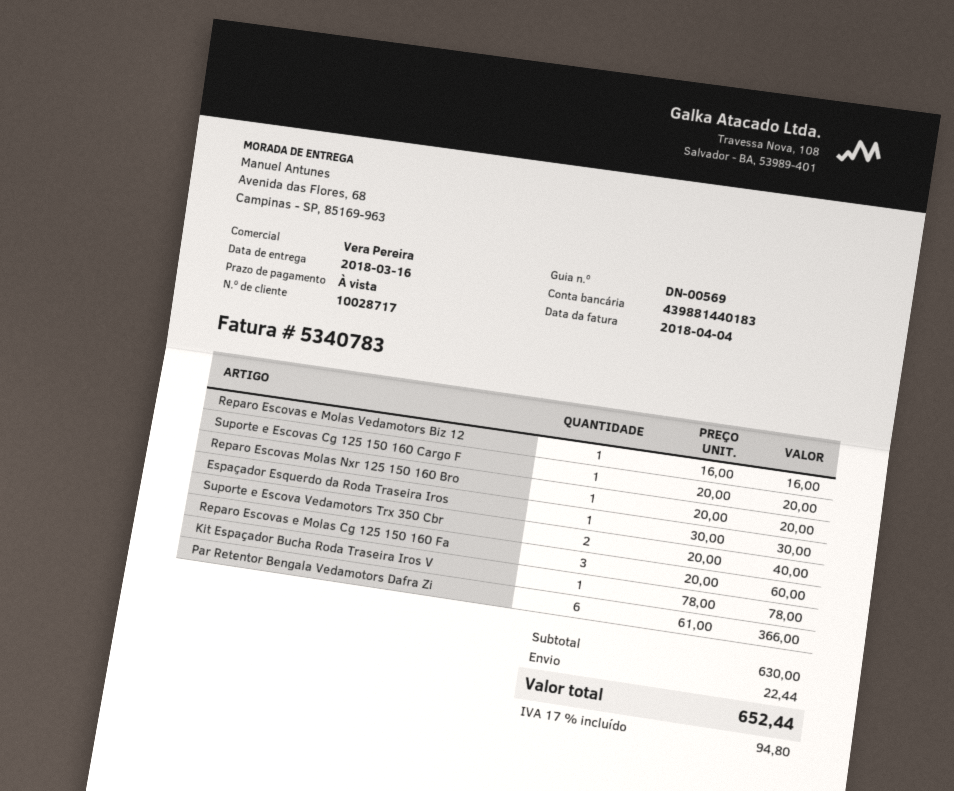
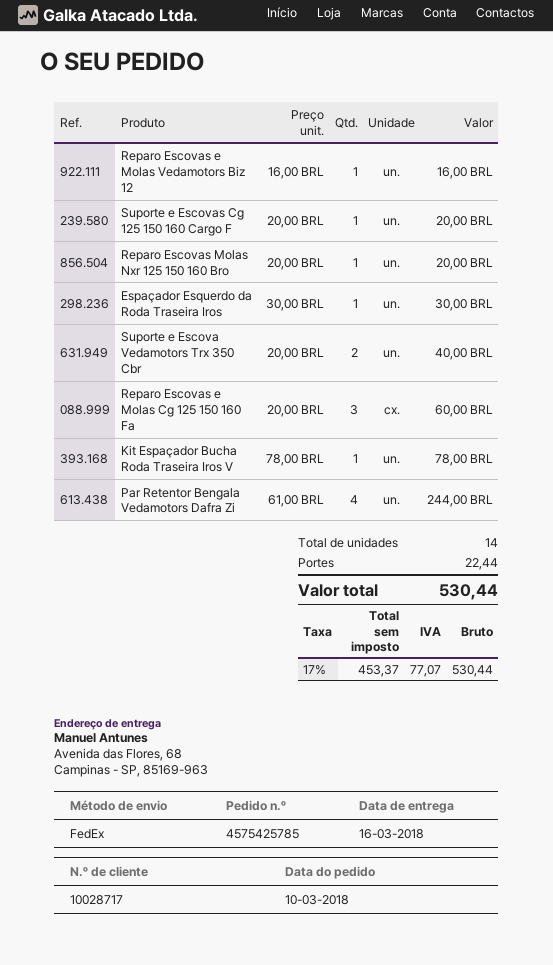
Par Retentor Bengala Vedamotors Dafra Zi: 6 x 61.00 = 366.00 -> 4 x 61.00 = 244.00
tax: 17% = 94.80 -> 17% = 77.07
total: 652.44 -> 530.44

